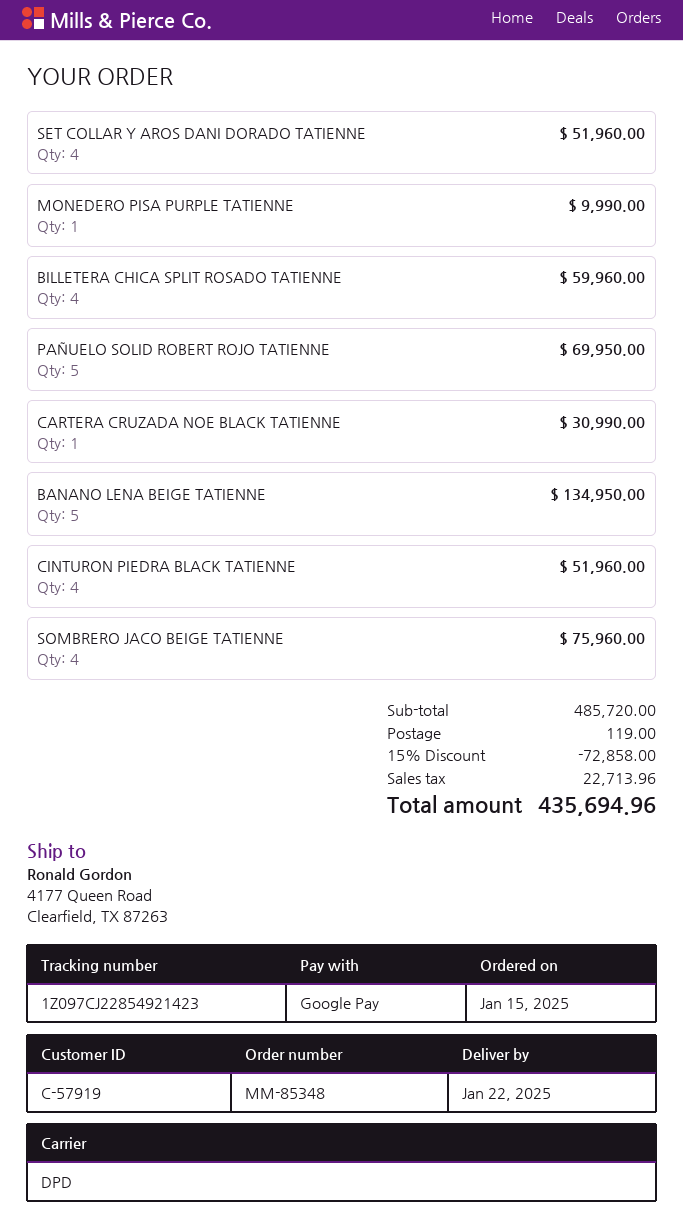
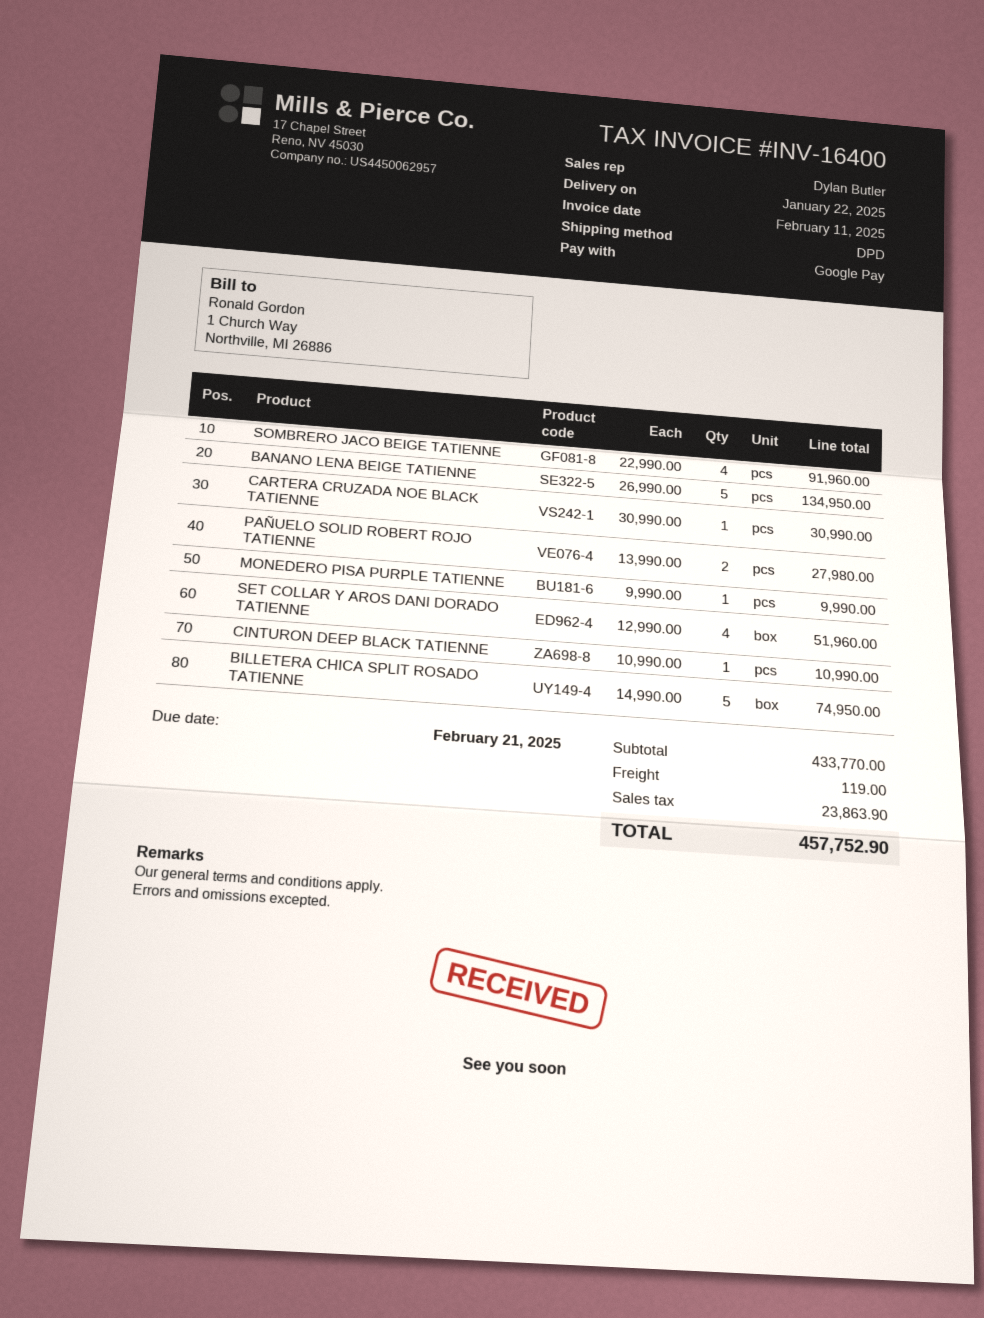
BILLETERA CHICA SPLIT ROSADO TATIENNE: 4 for 59960.00 -> 5 for 74950.00
PAÑUELO SOLID ROBERT ROJO TATIENNE: 5 for 69950.00 -> 2 for 27980.00
CINTURON PIEDRA BLACK TATIENNE: 4 for 51960.00 -> none
SOMBRERO JACO BEIGE TATIENNE: 4 for 75960.00 -> 4 for 91960.00
CINTURON DEEP BLACK TATIENNE: none -> 1 for 10990.00
subtotal: 485720.00 -> 433770.00
discount: 15% = 72858.00 -> none
tax: 22713.96 -> 23863.90
total: 435694.96 -> 457752.90

